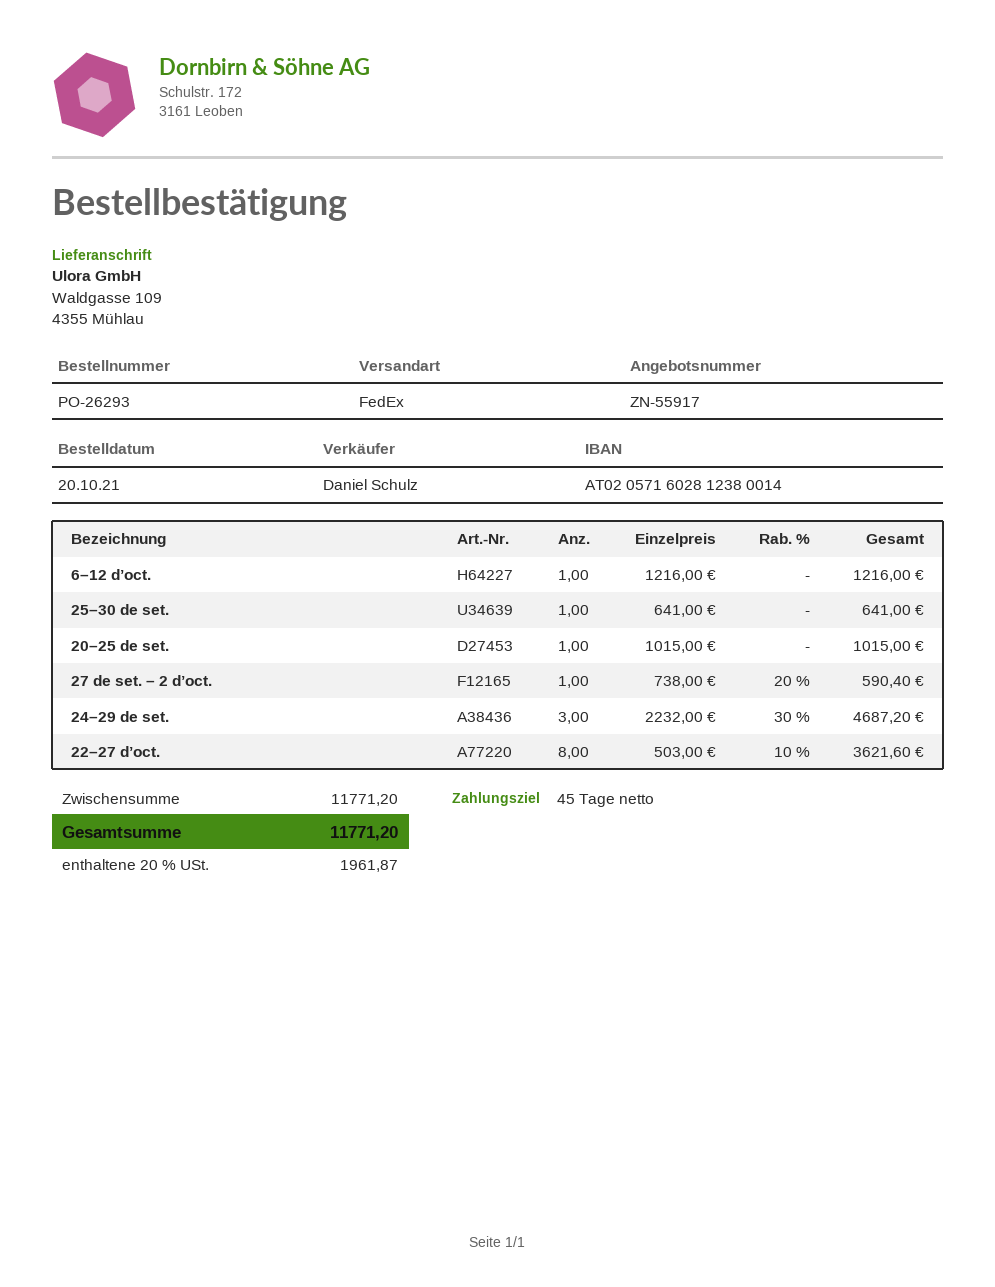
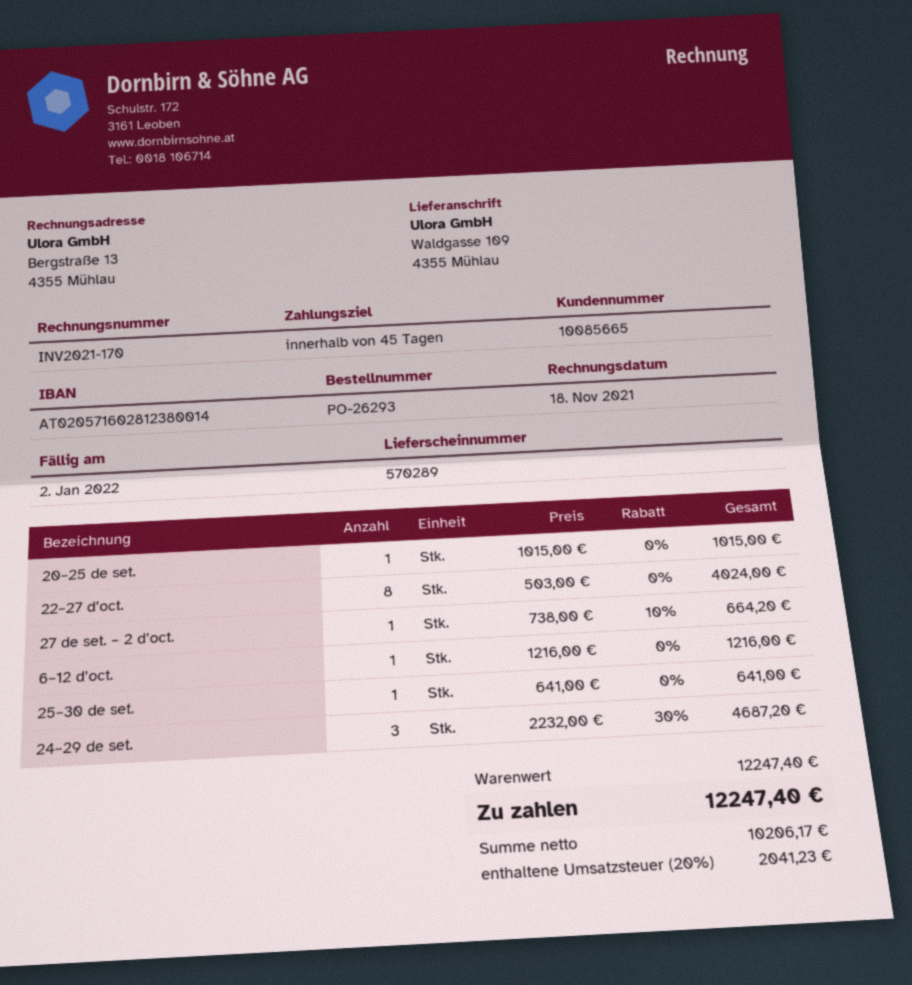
27 de set. – 2 d’oct.: 1 x 738.00 - 20% = 590.40 -> 1 x 738.00 - 10% = 664.20
22–27 d’oct.: 8 x 503.00 - 10% = 3621.60 -> 8 x 503.00 = 4024.00
subtotal: 11771.20 -> 12247.40
tax: 20% = 1961.87 -> 20% = 2041.23
total: 11771.20 -> 12247.40

